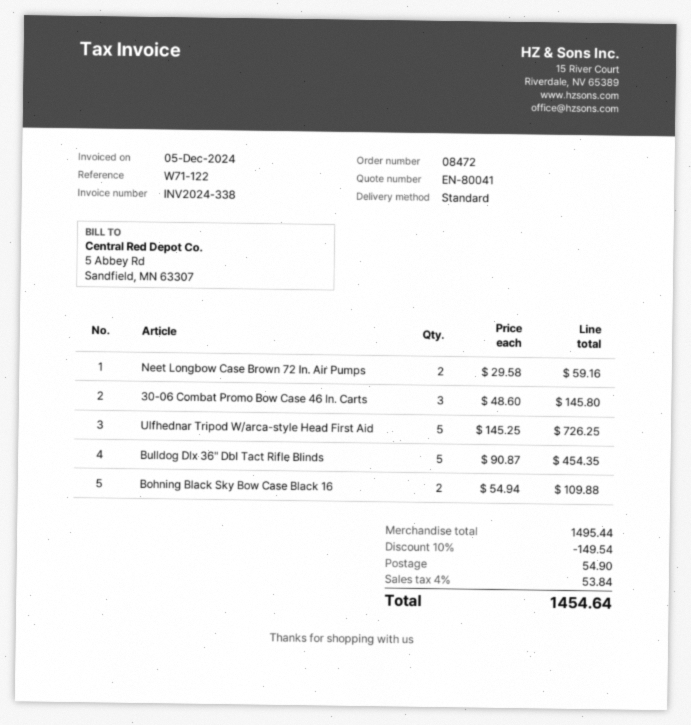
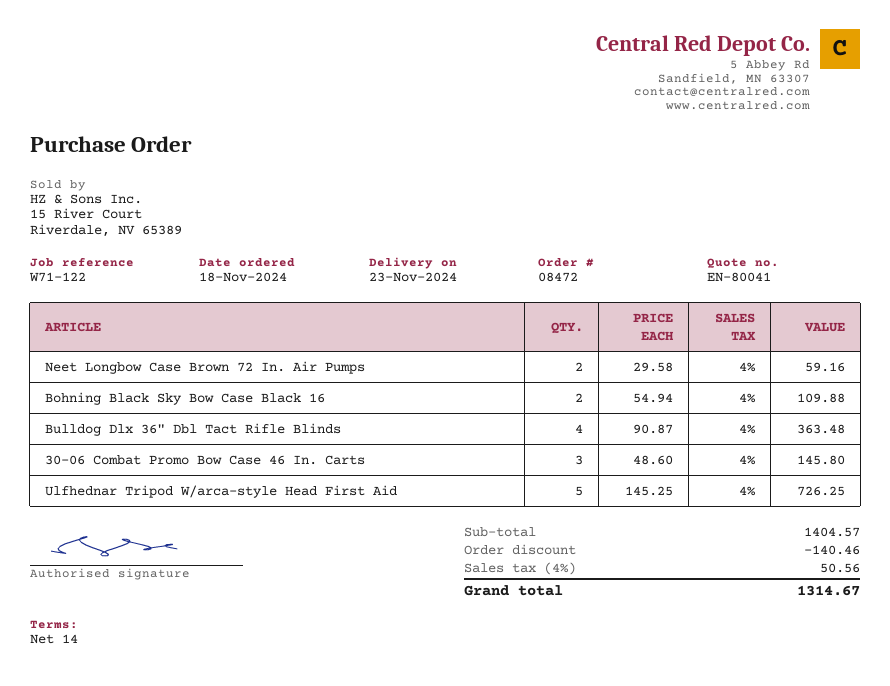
Bulldog Dlx 36" Dbl Tact Rifle Blinds: 5 x 90.87 = 454.35 -> 4 x 90.87 = 363.48
subtotal: 1495.44 -> 1404.57
discount: 149.54 -> 140.46
shipping: 54.90 -> none
tax: 4% = 53.84 -> 4% = 50.56
total: 1454.64 -> 1314.67

